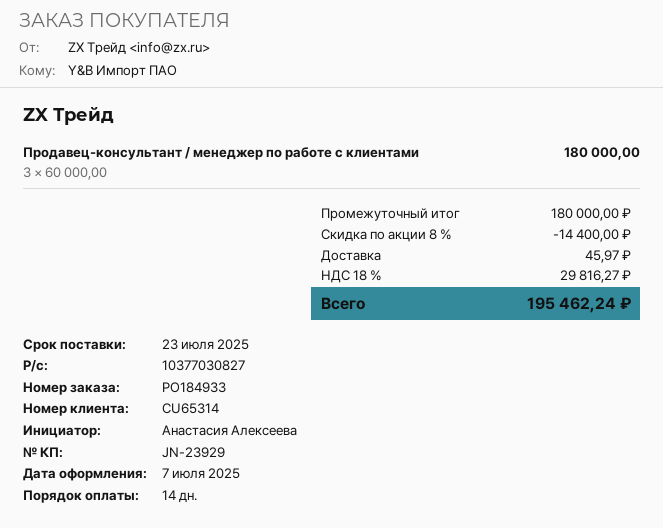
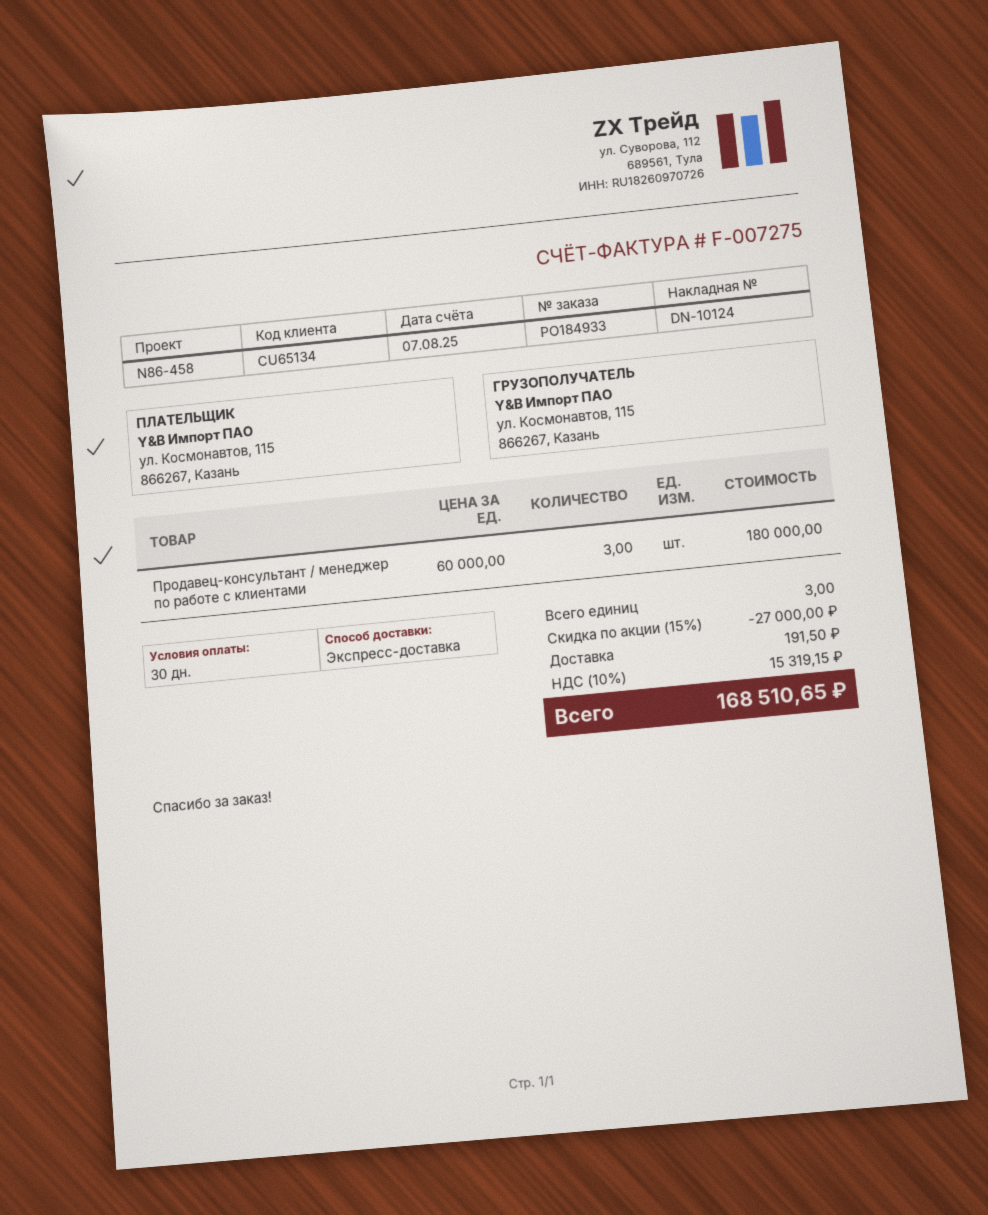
payment terms: 14 days -> 30 days
customer number: CU65314 -> CU65134
discount: 8% = 14400.00 -> 15% = 27000.00
shipping: 45.97 -> 191.50
tax: 18% = 29816.27 -> 10% = 15319.15
total: 195462.24 -> 168510.65

